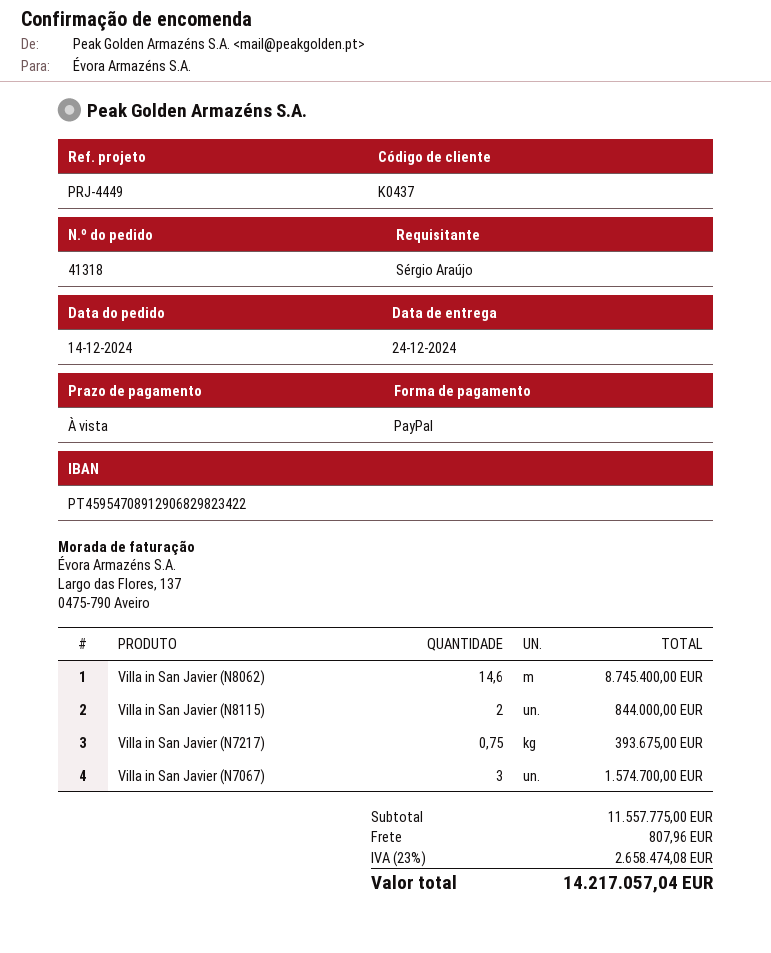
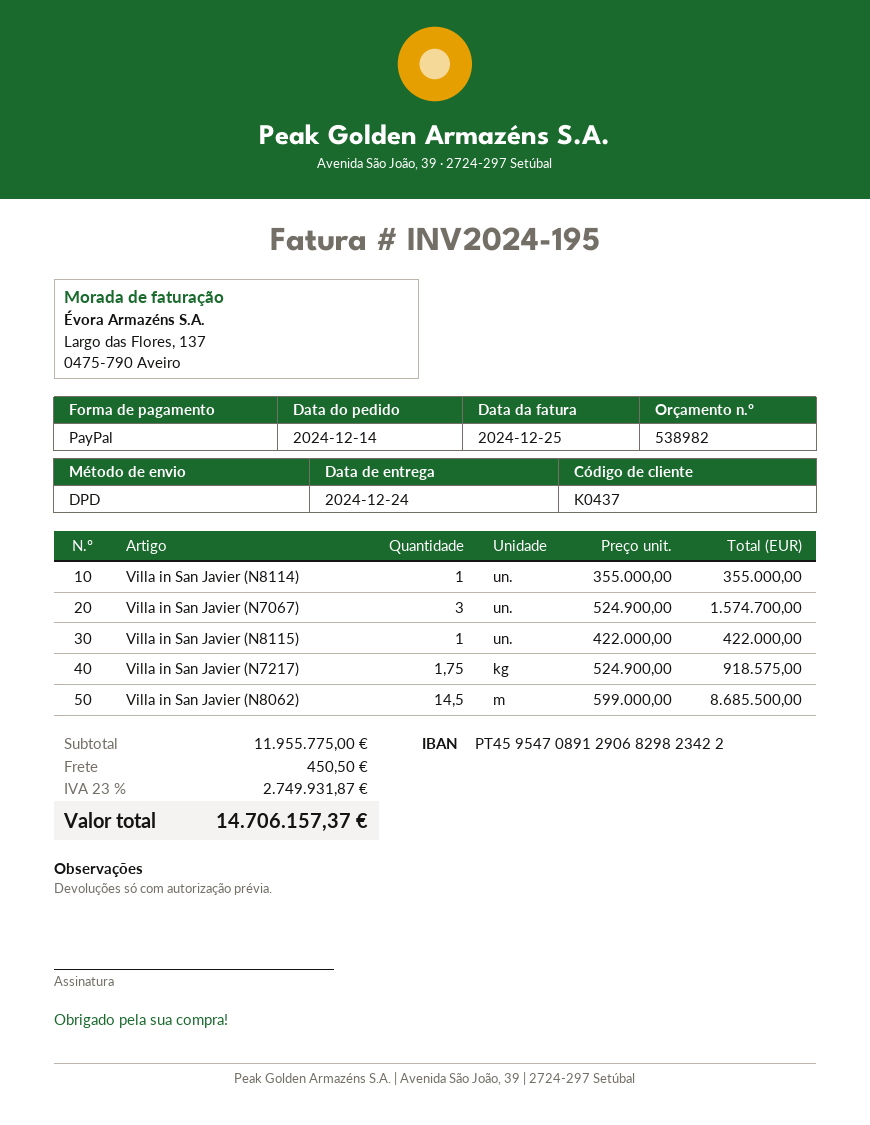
Villa in San Javier (N8062): 14.6 for 8745400.00 -> 14.5 for 8685500.00
Villa in San Javier (N8115): 2 for 844000.00 -> 1 for 422000.00
Villa in San Javier (N7217): 0.75 for 393675.00 -> 1.75 for 918575.00
Villa in San Javier (N8114): none -> 1 for 355000.00
subtotal: 11557775.00 -> 11955775.00
shipping: 807.96 -> 450.50
tax: 23% = 2658474.08 -> 23% = 2749931.87
total: 14217057.04 -> 14706157.37

